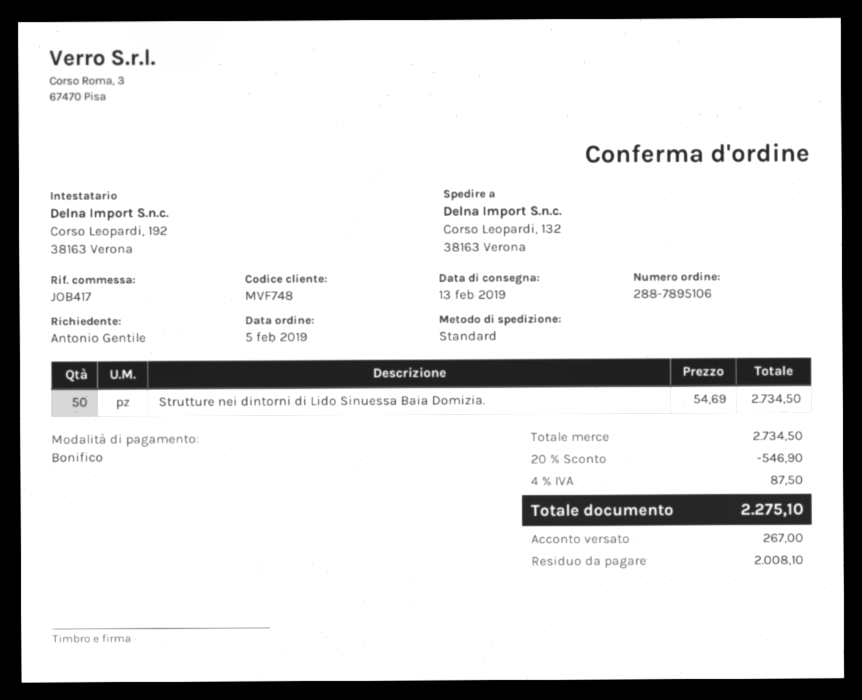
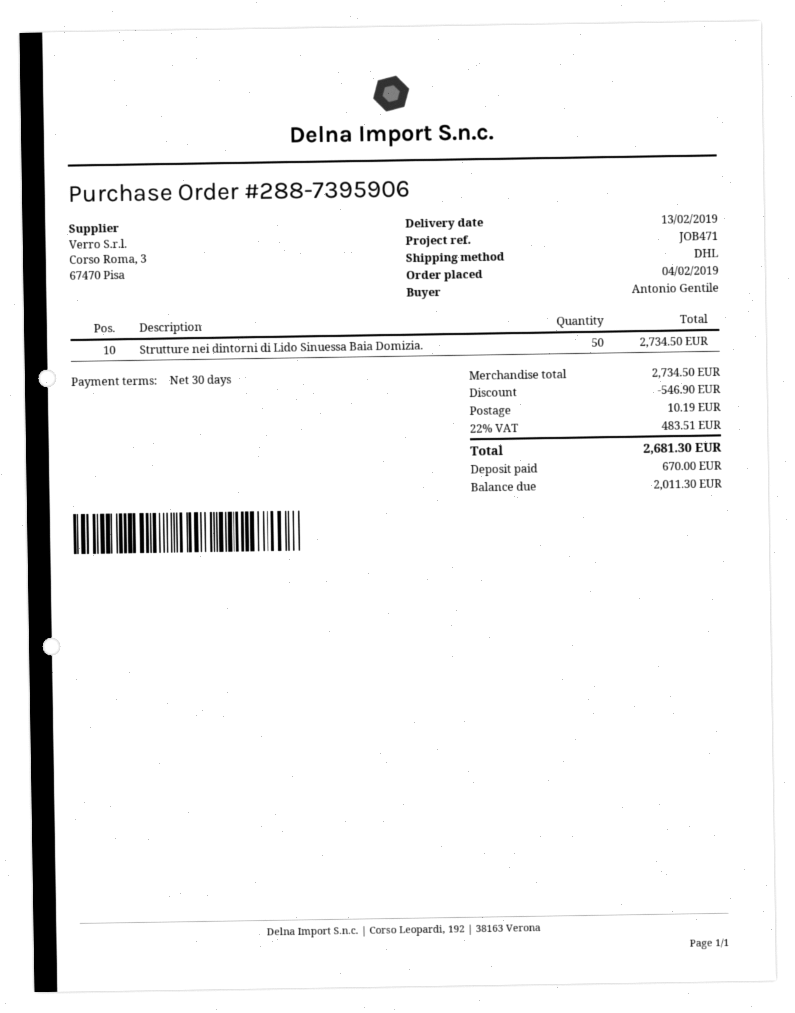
order number: 288-7895106 -> 288-7395906
order date: 2019-02-05 -> 2019-02-04
reference: JOB417 -> JOB471
shipping method: standard -> DHL
shipping: none -> 10.19
tax: 4% = 87.50 -> 22% = 483.51
total: 2275.10 -> 2681.30
deposit: 267.00 -> 670.00
balance: 2008.10 -> 2011.30

